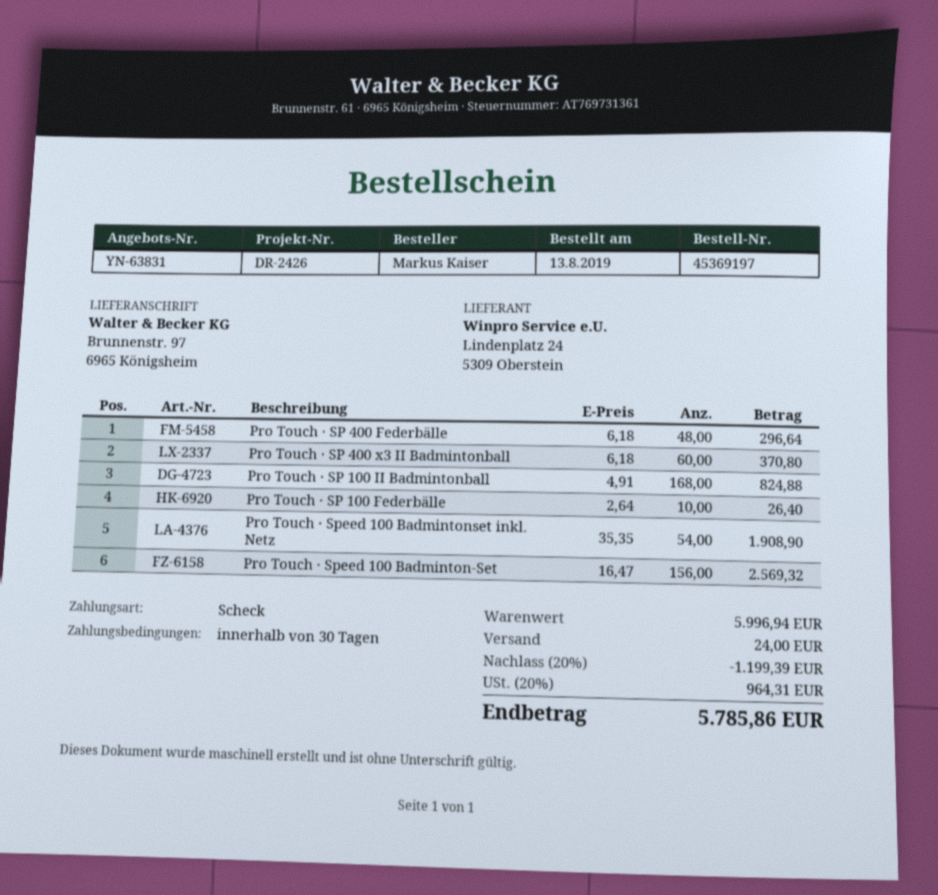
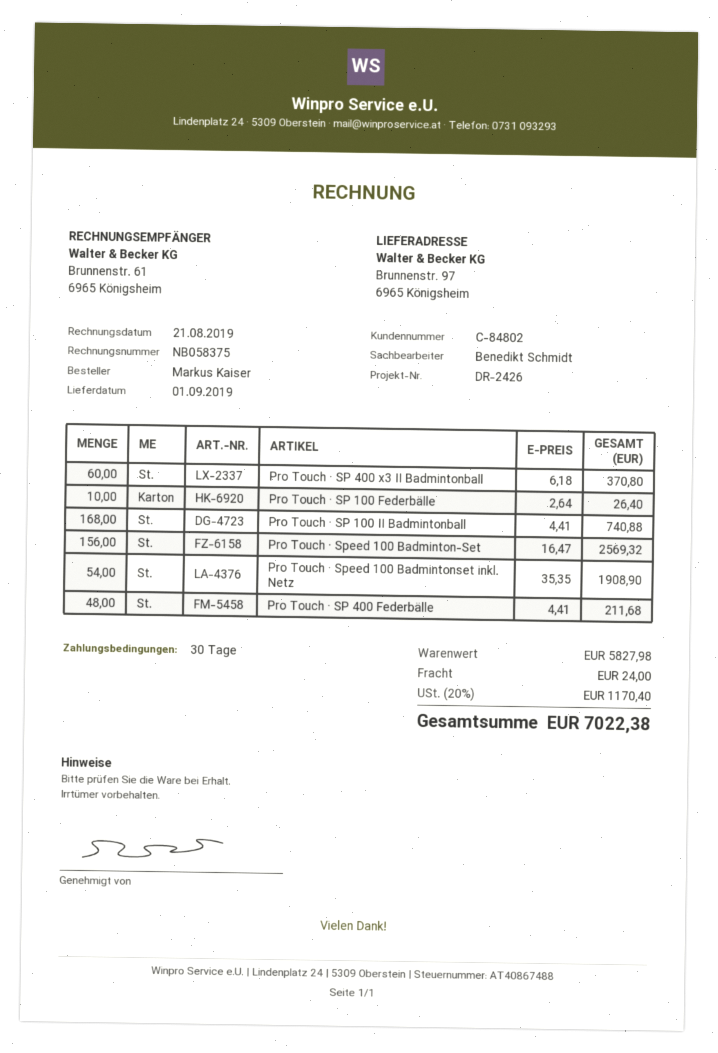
Pro Touch · SP 400 Federbälle: 48 x 6.18 = 296.64 -> 48 x 4.41 = 211.68
Pro Touch · SP 100 II Badmintonball: 168 x 4.91 = 824.88 -> 168 x 4.41 = 740.88
subtotal: 5996.94 -> 5827.98
discount: 20% = 1199.39 -> none
tax: 20% = 964.31 -> 20% = 1170.40
total: 5785.86 -> 7022.38

